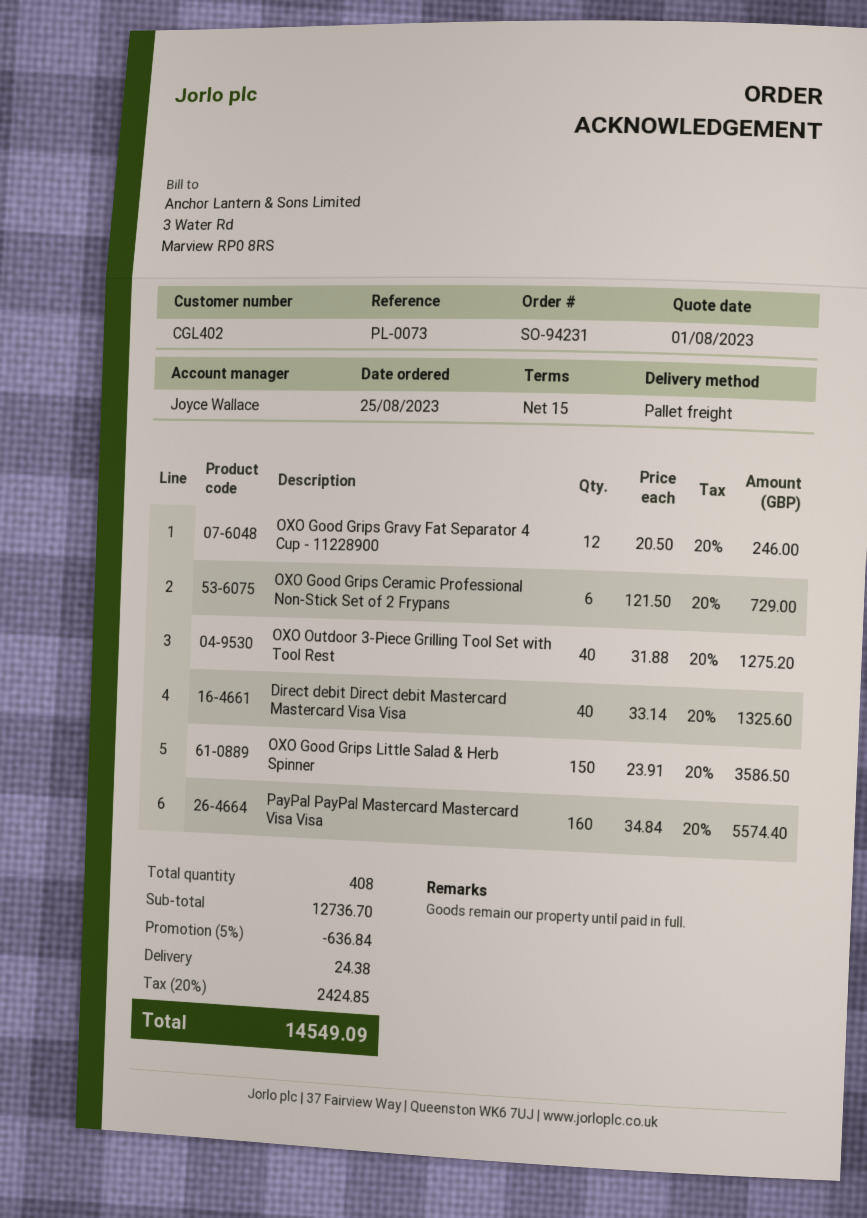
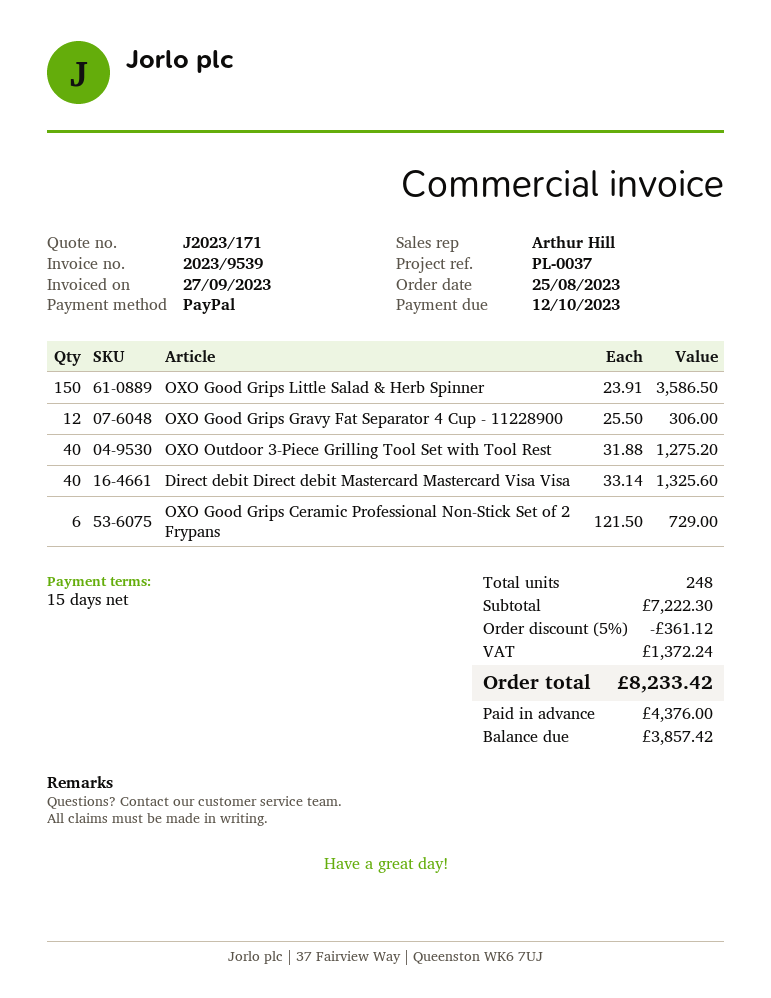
reference: PL-0073 -> PL-0037
sales rep: Joyce Wallace -> Arthur Hill
OXO Good Grips Gravy Fat Separator 4 Cup - 11228900: 12 x 20.50 = 246.00 -> 12 x 25.50 = 306.00
PayPal PayPal Mastercard Mastercard Visa Visa: 160 x 34.84 = 5574.40 -> none
total quantity: 408 -> 248
subtotal: 12736.70 -> 7222.30
discount: 5% = 636.84 -> 5% = 361.12
shipping: 24.38 -> none
tax: 2424.85 -> 1372.24
total: 14549.09 -> 8233.42

